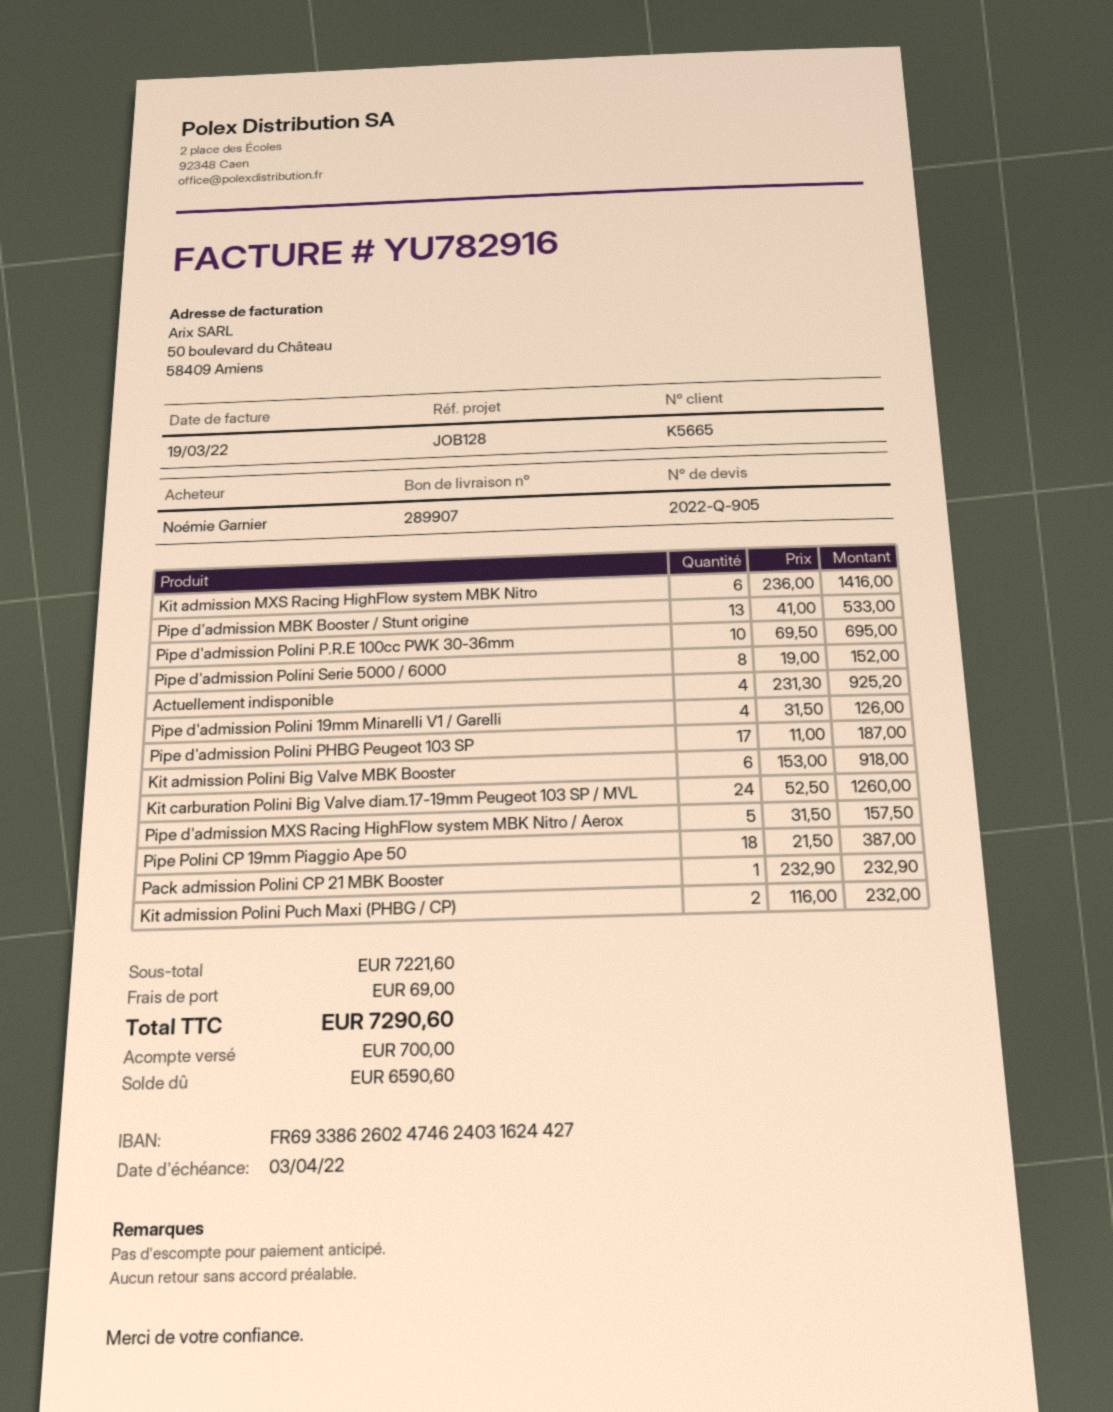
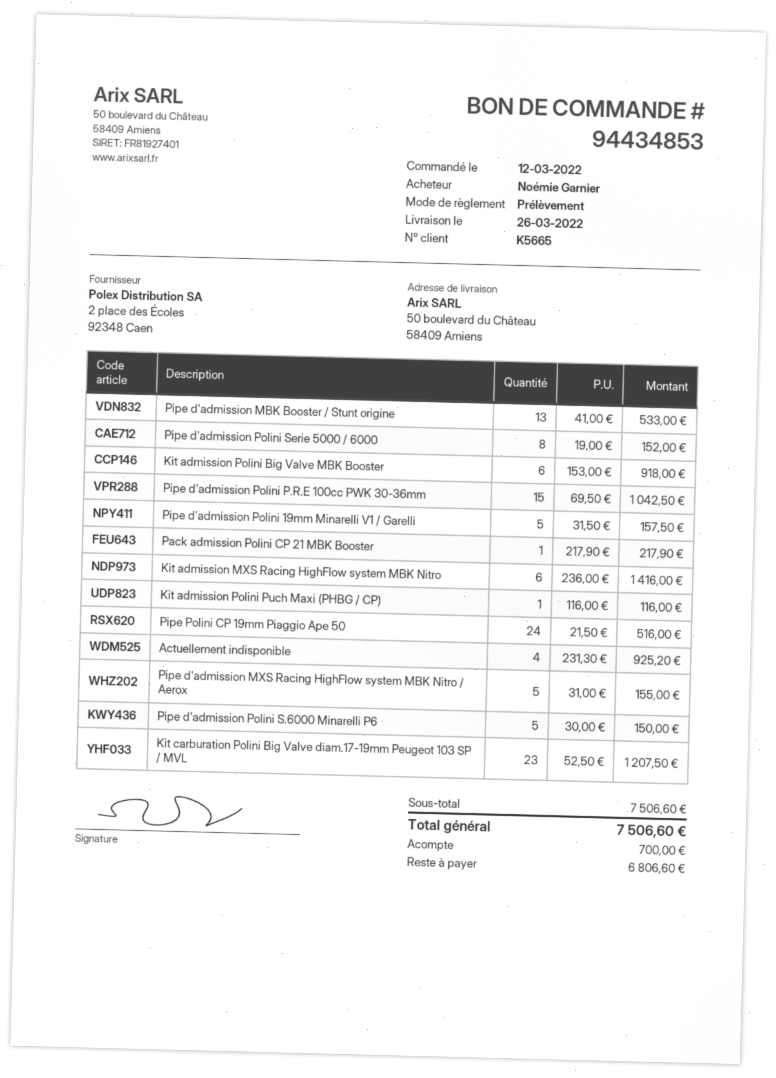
Pipe d'admission Polini P.R.E 100cc PWK 30-36mm: 10 x 69.50 = 695.00 -> 15 x 69.50 = 1042.50
Pipe d'admission Polini 19mm Minarelli V1 / Garelli: 4 x 31.50 = 126.00 -> 5 x 31.50 = 157.50
Pipe d'admission Polini PHBG Peugeot 103 SP: 17 x 11.00 = 187.00 -> none
Kit carburation Polini Big Valve diam.17-19mm Peugeot 103 SP / MVL: 24 x 52.50 = 1260.00 -> 23 x 52.50 = 1207.50
Pipe d'admission MXS Racing HighFlow system MBK Nitro / Aerox: 5 x 31.50 = 157.50 -> 5 x 31.00 = 155.00
Pipe Polini CP 19mm Piaggio Ape 50: 18 x 21.50 = 387.00 -> 24 x 21.50 = 516.00
Pack admission Polini CP 21 MBK Booster: 1 x 232.90 = 232.90 -> 1 x 217.90 = 217.90
Kit admission Polini Puch Maxi (PHBG / CP): 2 x 116.00 = 232.00 -> 1 x 116.00 = 116.00
Pipe d'admission Polini S.6000 Minarelli P6: none -> 5 x 30.00 = 150.00
subtotal: 7221.60 -> 7506.60
shipping: 69.00 -> none
total: 7290.60 -> 7506.60
balance: 6590.60 -> 6806.60

